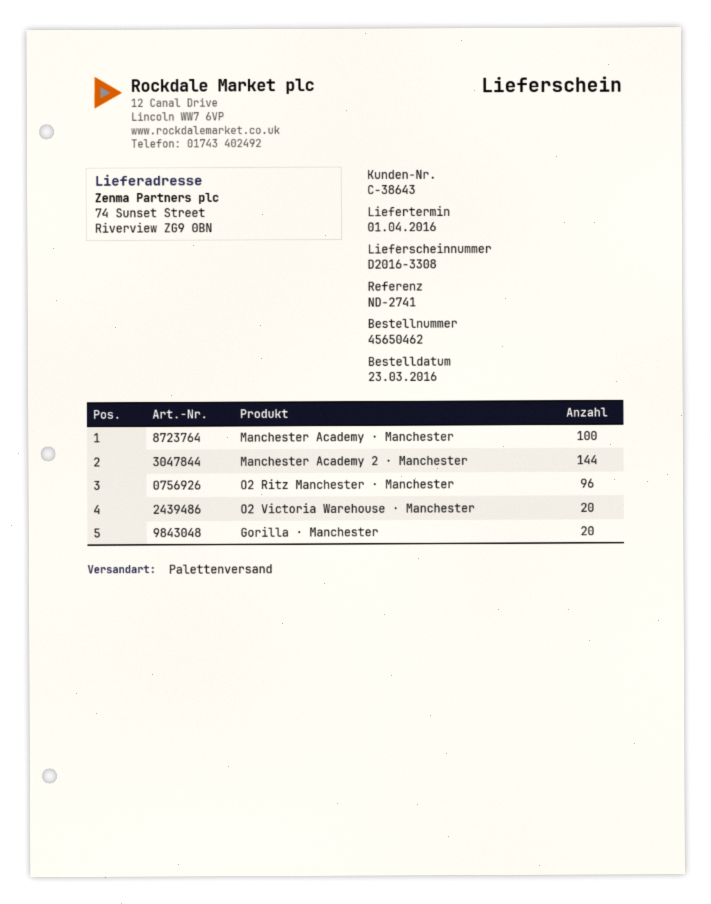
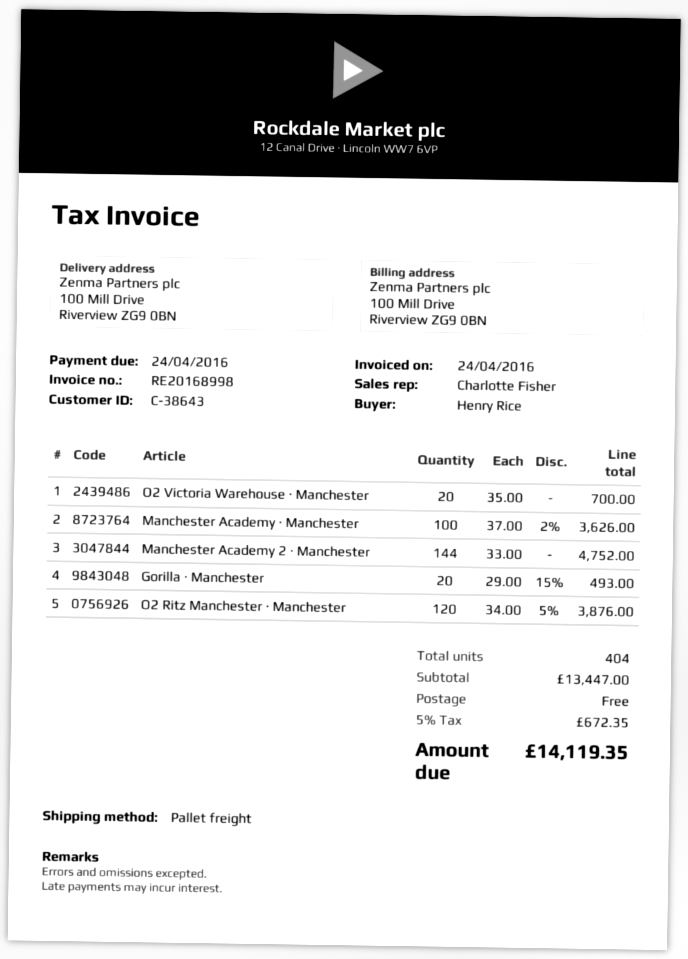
ship to: 74 Sunset Street, Riverview ZG9 0BN -> 100 Mill Drive, Riverview ZG9 0BN
O2 Ritz Manchester · Manchester: 96 -> 120

